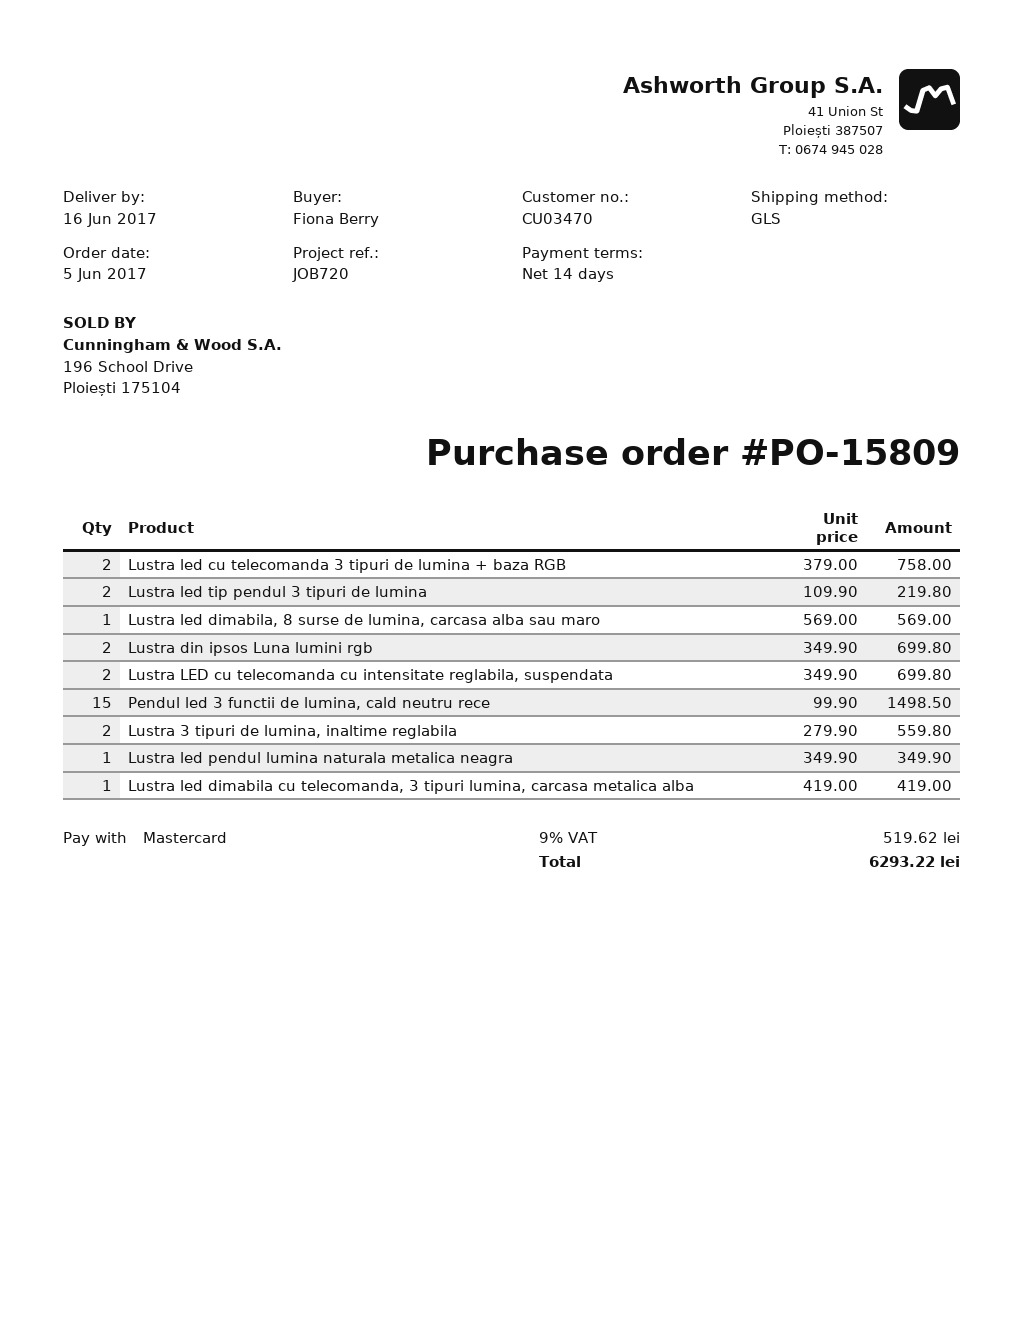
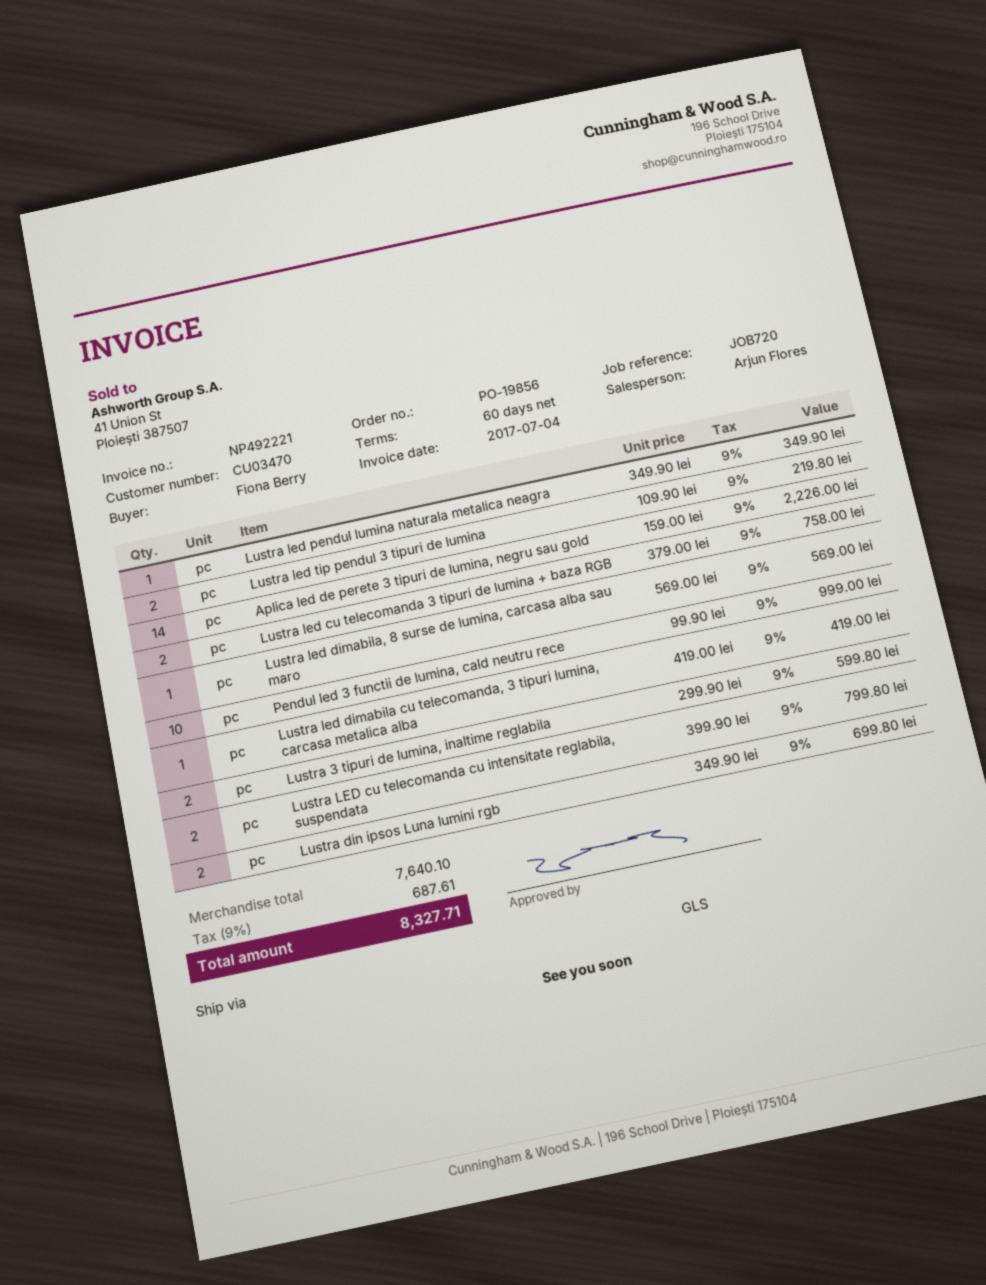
order number: PO-15809 -> PO-19856
payment terms: 14 days -> 60 days
Lustra LED cu telecomanda cu intensitate reglabila, suspendata: 2 x 349.90 = 699.80 -> 2 x 399.90 = 799.80
Pendul led 3 functii de lumina, cald neutru rece: 15 x 99.90 = 1498.50 -> 10 x 99.90 = 999.00
Lustra 3 tipuri de lumina, inaltime reglabila: 2 x 279.90 = 559.80 -> 2 x 299.90 = 599.80
Aplica led de perete 3 tipuri de lumina, negru sau gold: none -> 14 x 159.00 = 2226.00
tax: 9% = 519.62 -> 9% = 687.61
total: 6293.22 -> 8327.71

